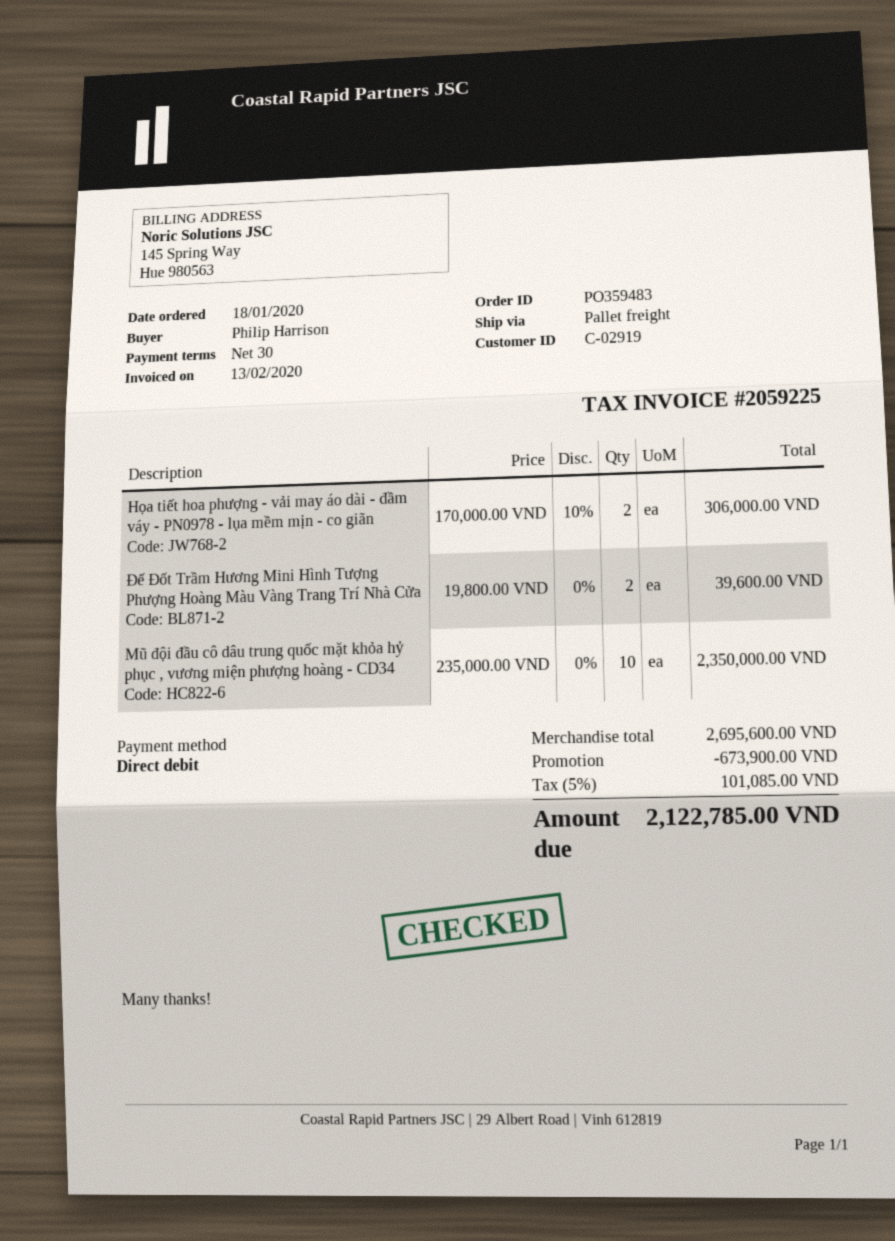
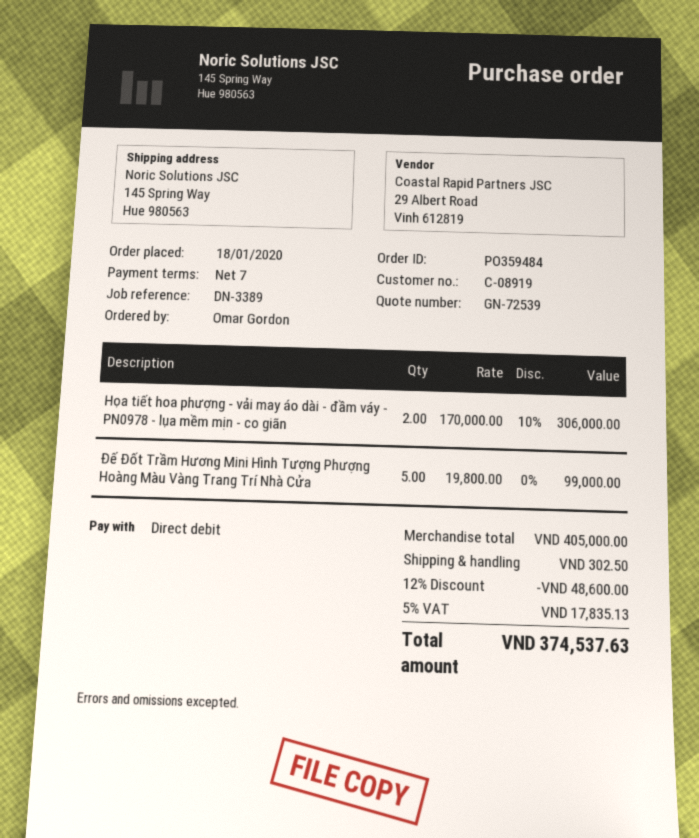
order number: PO359483 -> PO359484
payment terms: 30 days -> 7 days
customer number: C-02919 -> C-08919
ordered by: Philip Harrison -> Omar Gordon
Đế Đốt Trầm Hương Mini Hình Tượng Phượng Hoàng Màu Vàng Trang Trí Nhà Cửa: 2 x 19800.00 = 39600.00 -> 5 x 19800.00 = 99000.00
Mũ đội đầu cô dâu trung quốc mặt khỏa hỷ phục , vương miện phượng hoàng - CD34: 10 x 235000.00 = 2350000.00 -> none
subtotal: 2695600.00 -> 405000.00
discount: 673900.00 -> 48600.00
shipping: none -> 302.50
tax: 5% = 101085.00 -> 5% = 17835.13
total: 2122785.00 -> 374537.63

